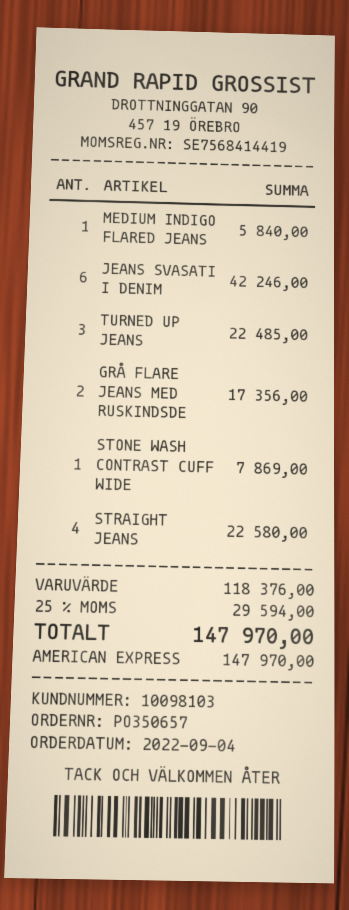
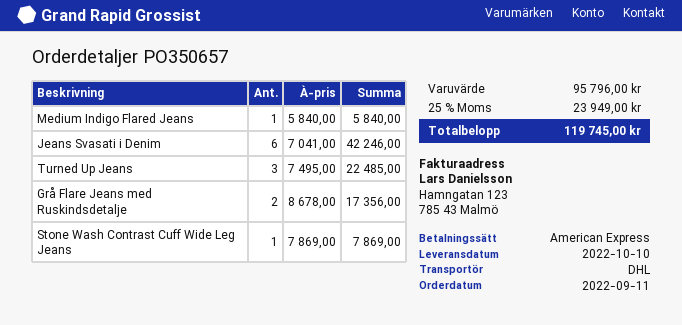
order date: 2022-09-04 -> 2022-09-11
STRAIGHT JEANS: 4 for 22580.00 -> none
subtotal: 118376.00 -> 95796.00
tax: 25% = 29594.00 -> 25% = 23949.00
total: 147970.00 -> 119745.00

